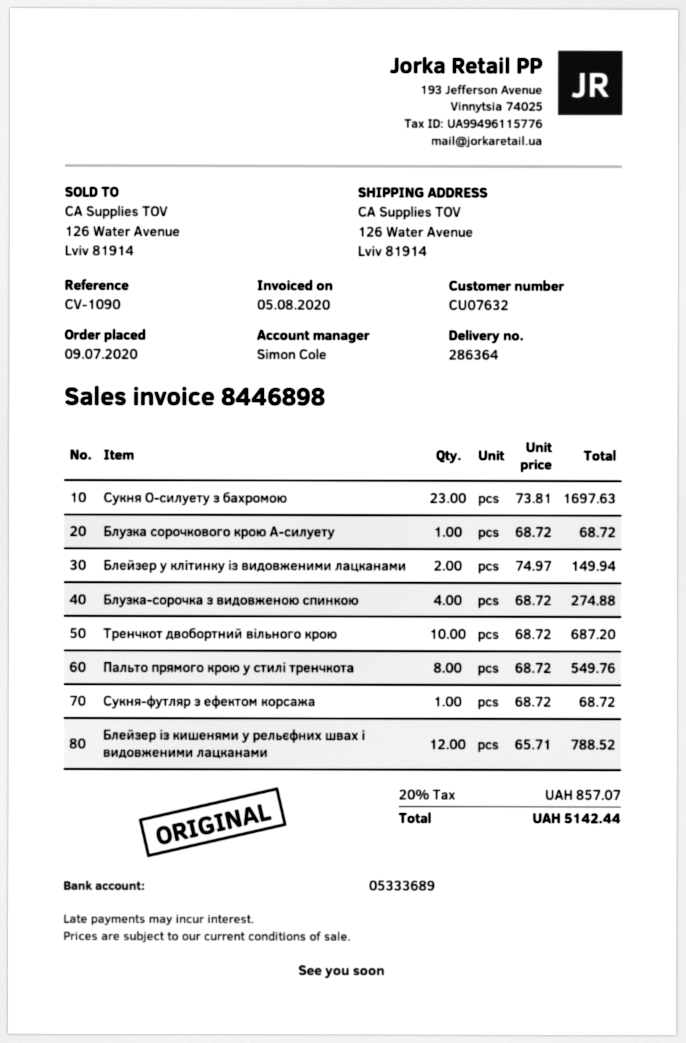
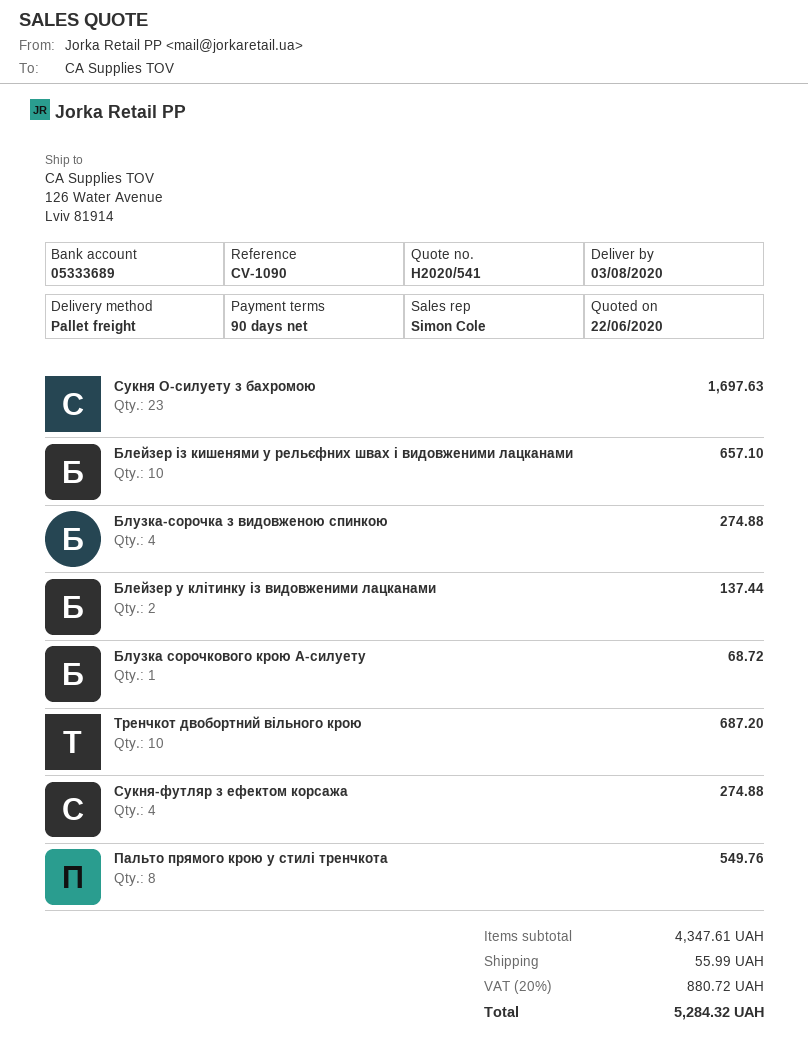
Блейзер у клітинку із видовженими лацканами: 2 for 149.94 -> 2 for 137.44
Сукня-футляр з ефектом корсажа: 1 for 68.72 -> 4 for 274.88
Блейзер із кишенями у рельєфних швах і видовженими лацканами: 12 for 788.52 -> 10 for 657.10
shipping: none -> 55.99
tax: 20% = 857.07 -> 20% = 880.72
total: 5142.44 -> 5284.32

